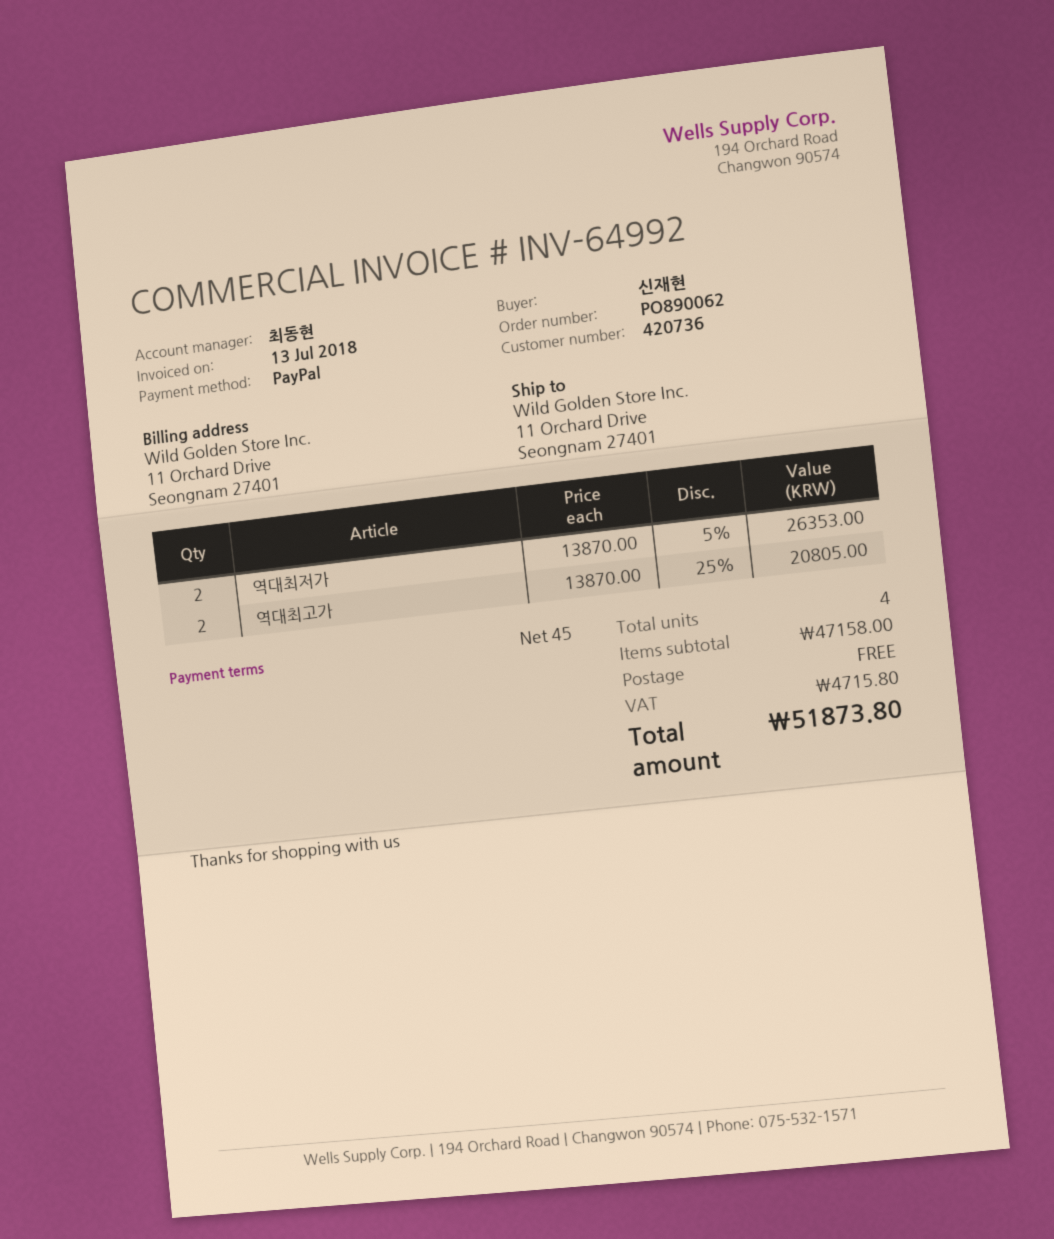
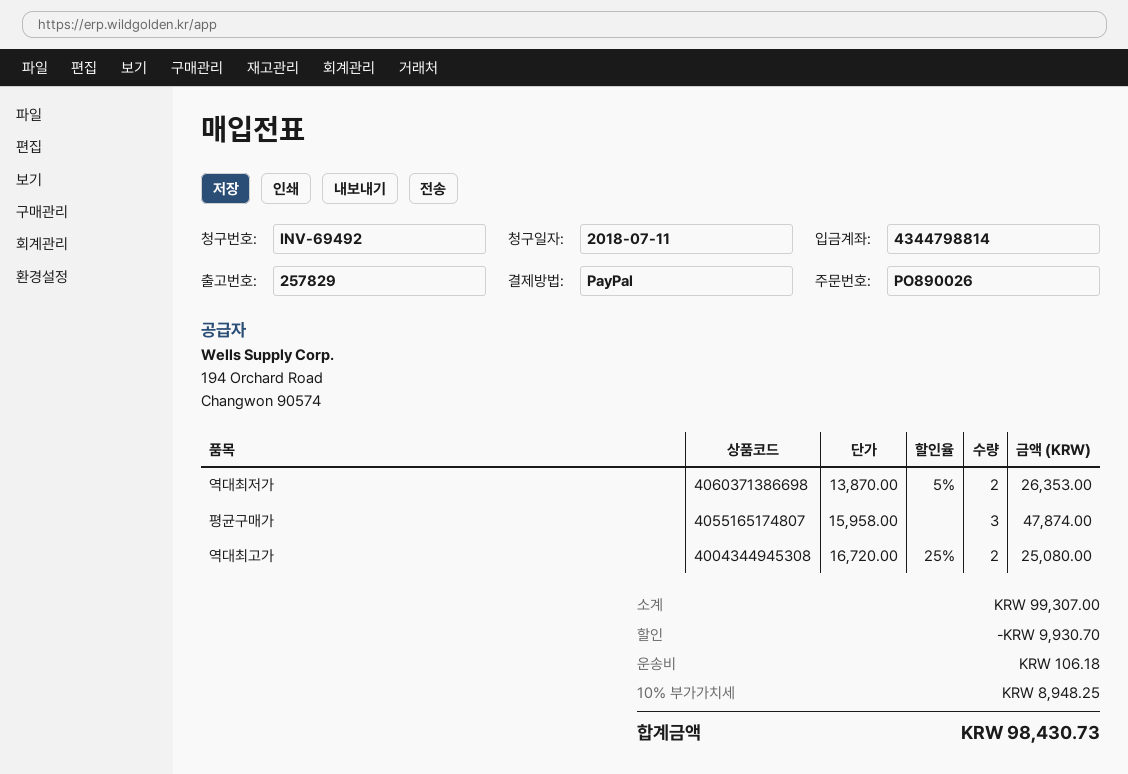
order number: PO890062 -> PO890026
invoice number: INV-64992 -> INV-69492
invoice date: 2018-07-13 -> 2018-07-11
역대최고가: 2 x 13870.00 - 25% = 20805.00 -> 2 x 16720.00 - 25% = 25080.00
평균구매가: none -> 3 x 15958.00 = 47874.00
subtotal: 47158.00 -> 99307.00
discount: none -> 9930.70
shipping: 0.00 -> 106.18
tax: 4715.80 -> 8948.25
total: 51873.80 -> 98430.73

